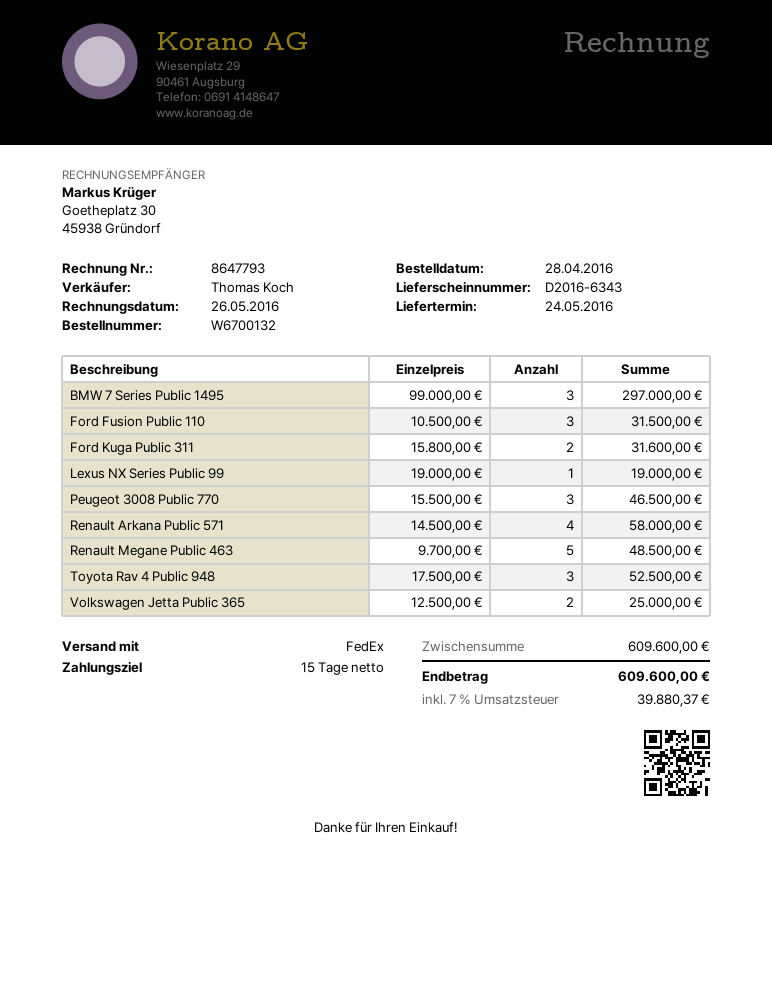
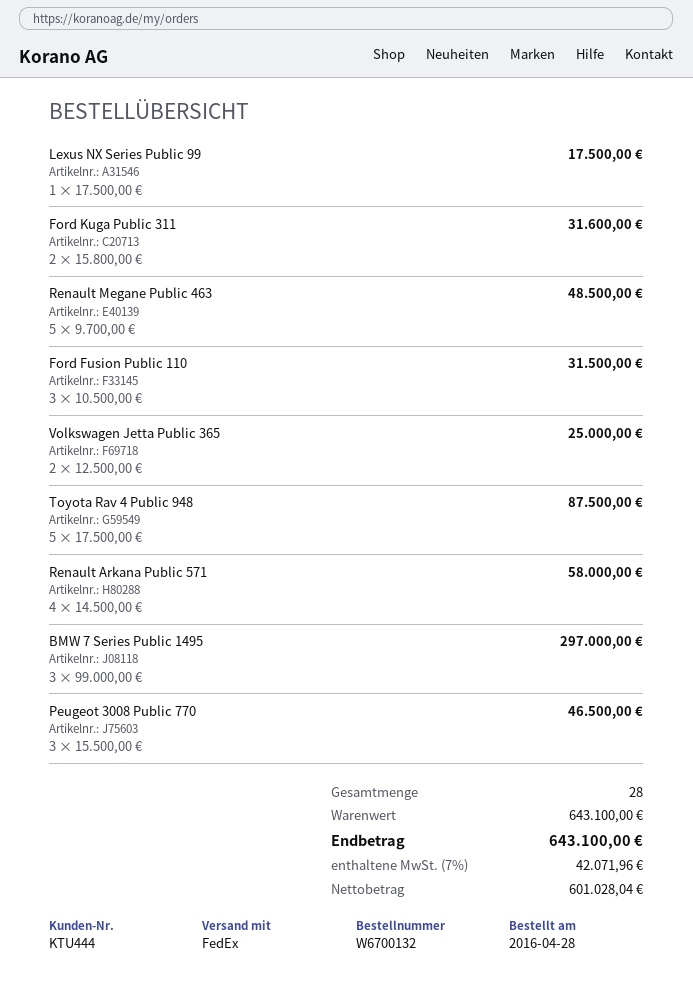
Lexus NX Series Public 99: 1 x 19000.00 = 19000.00 -> 1 x 17500.00 = 17500.00
Toyota Rav 4 Public 948: 3 x 17500.00 = 52500.00 -> 5 x 17500.00 = 87500.00
subtotal: 609600.00 -> 643100.00
tax: 7% = 39880.37 -> 7% = 42071.96
total: 609600.00 -> 643100.00

